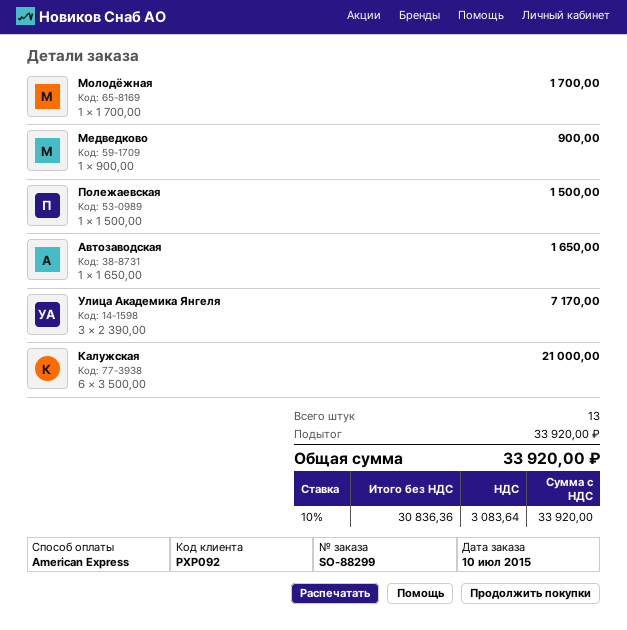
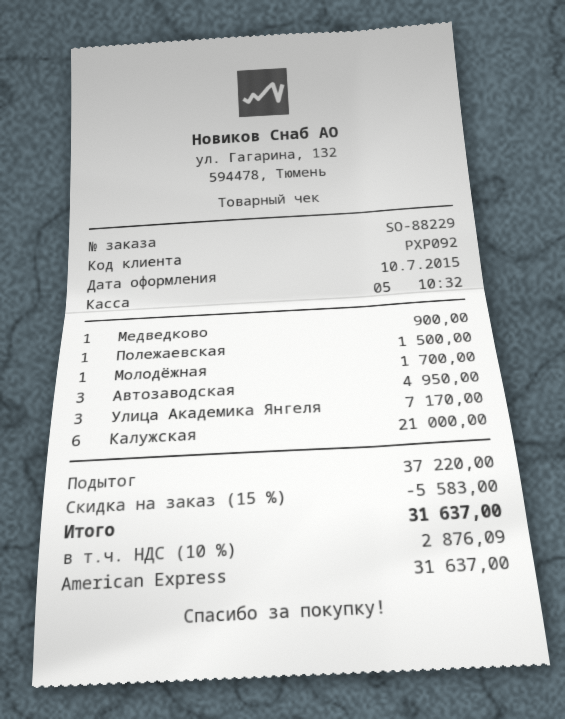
order number: SO-88299 -> SO-88229
Автозаводская: 1 for 1650.00 -> 3 for 4950.00
subtotal: 33920.00 -> 37220.00
discount: none -> 15% = 5583.00
tax: 10% = 3083.64 -> 10% = 2876.09
total: 33920.00 -> 31637.00

